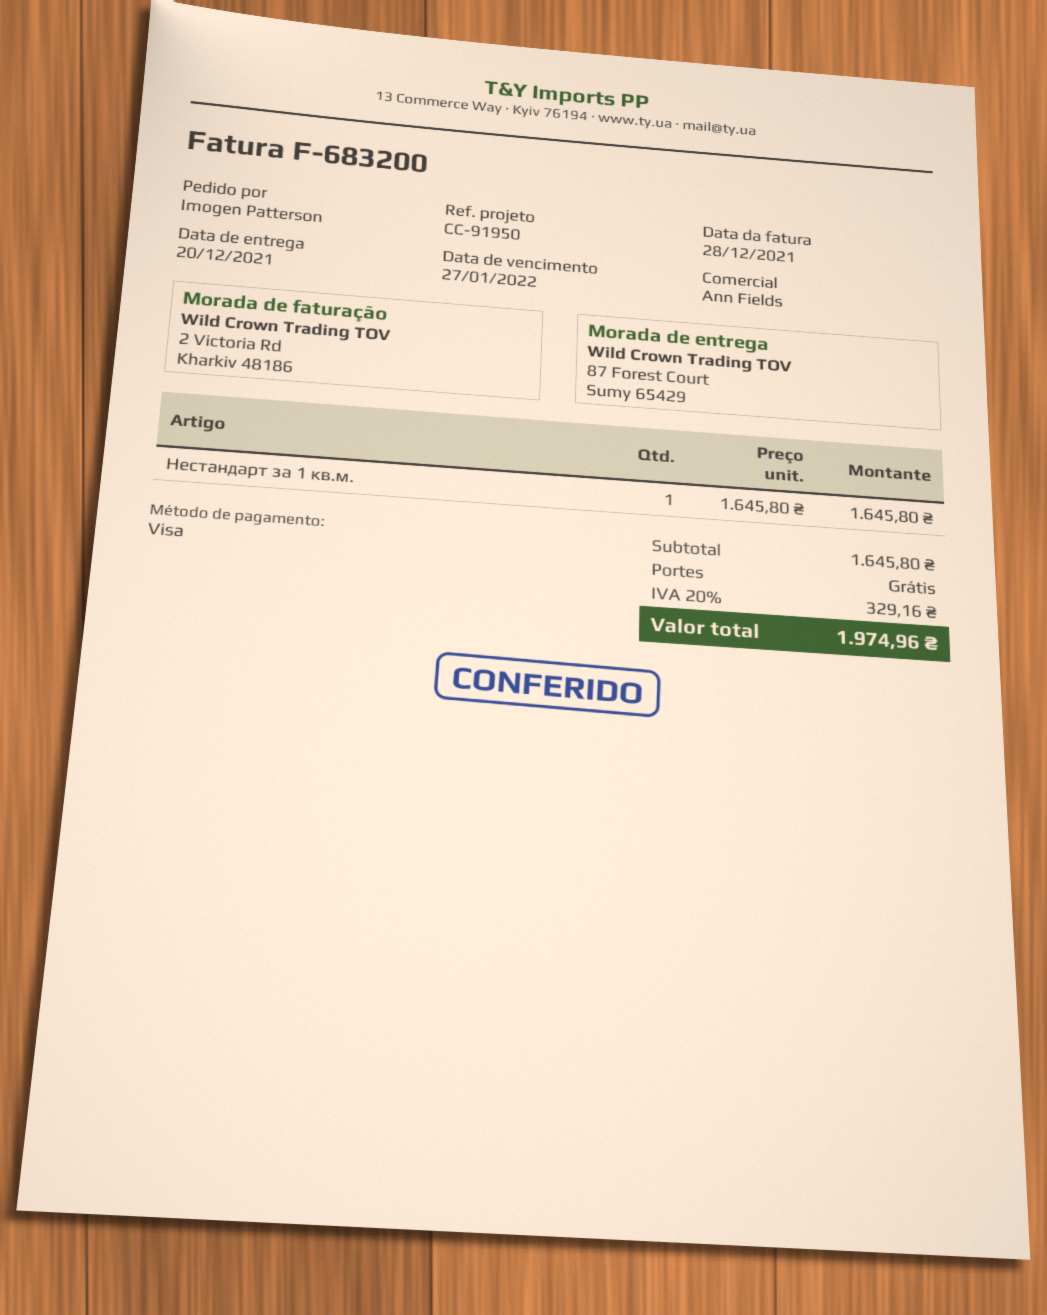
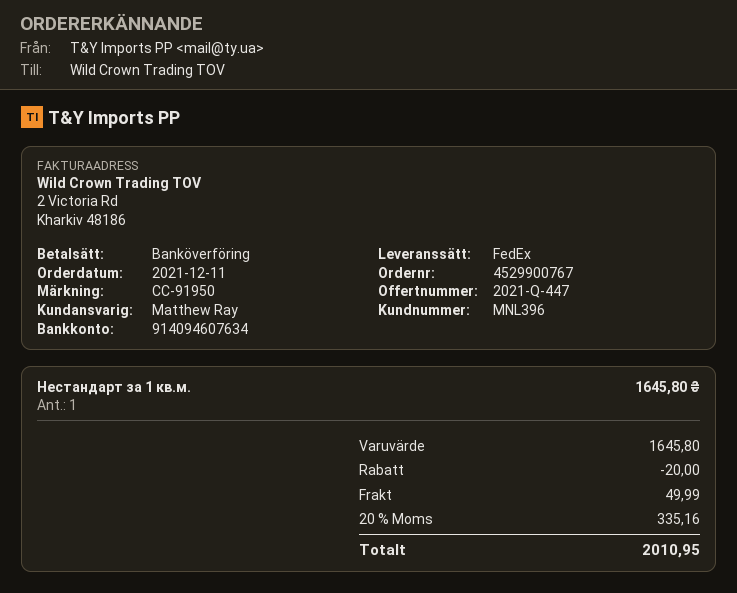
sales rep: Ann Fields -> Matthew Ray
payment method: Visa -> bank transfer
discount: none -> 20.00
shipping: 0.00 -> 49.99
tax: 20% = 329.16 -> 20% = 335.16
total: 1974.96 -> 2010.95

